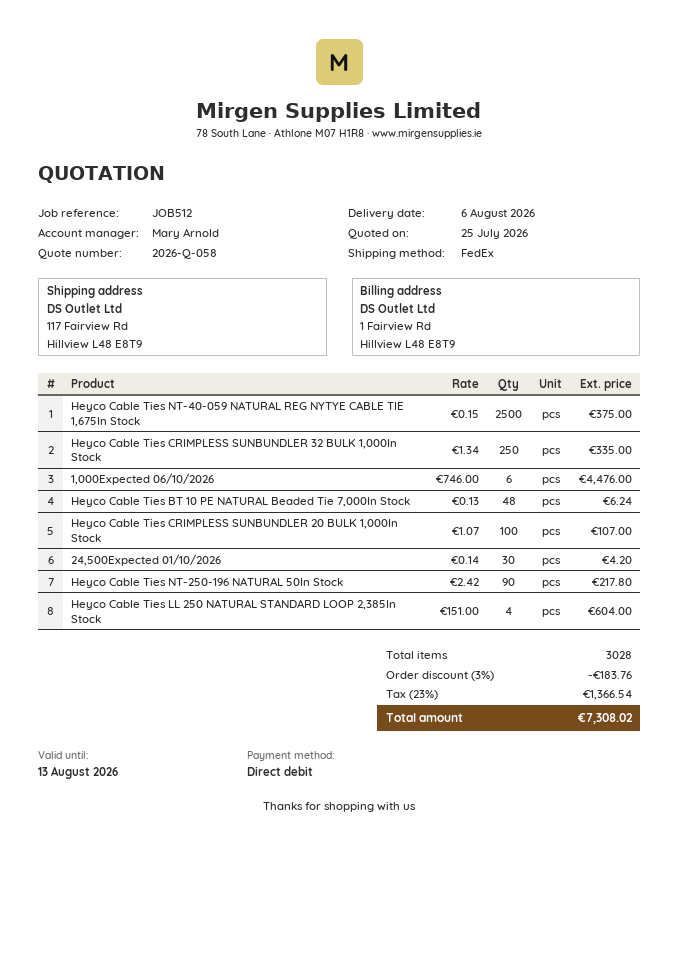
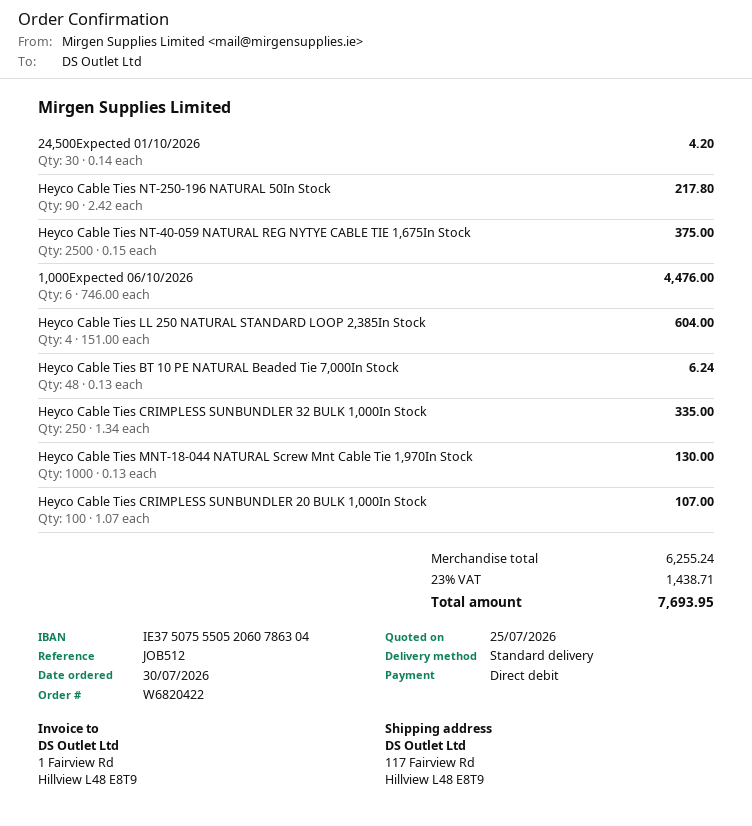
shipping method: FedEx -> standard
Heyco Cable Ties MNT-18-044 NATURAL Screw Mnt Cable Tie 1,970In Stock: none -> 1000 x 0.13 = 130.00
discount: 3% = 183.76 -> none
tax: 23% = 1366.54 -> 23% = 1438.71
total: 7308.02 -> 7693.95

